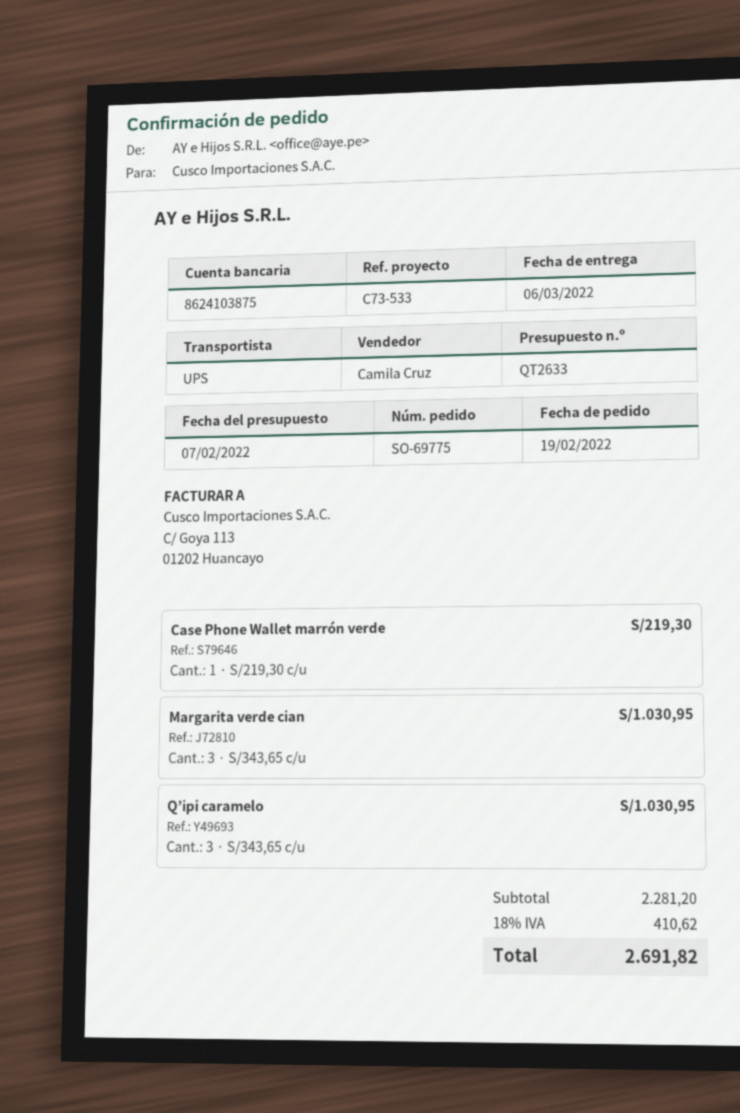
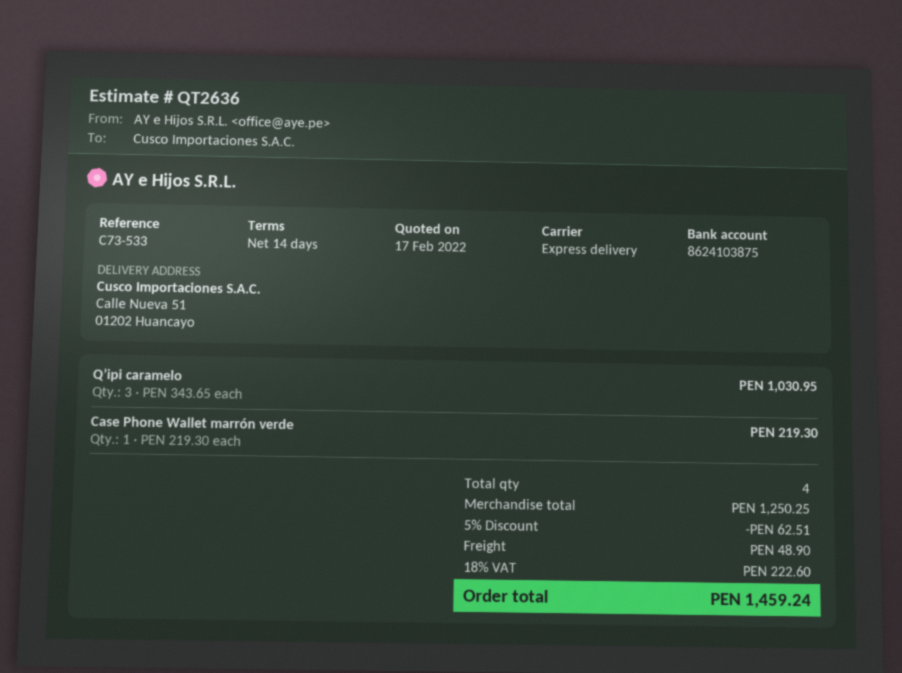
quote number: QT2633 -> QT2636
quote date: 2022-02-07 -> 2022-02-17
shipping method: UPS -> express
Margarita verde cian: 3 x 343.65 = 1030.95 -> none
subtotal: 2281.20 -> 1250.25
discount: none -> 5% = 62.51
shipping: none -> 48.90
tax: 18% = 410.62 -> 18% = 222.60
total: 2691.82 -> 1459.24

